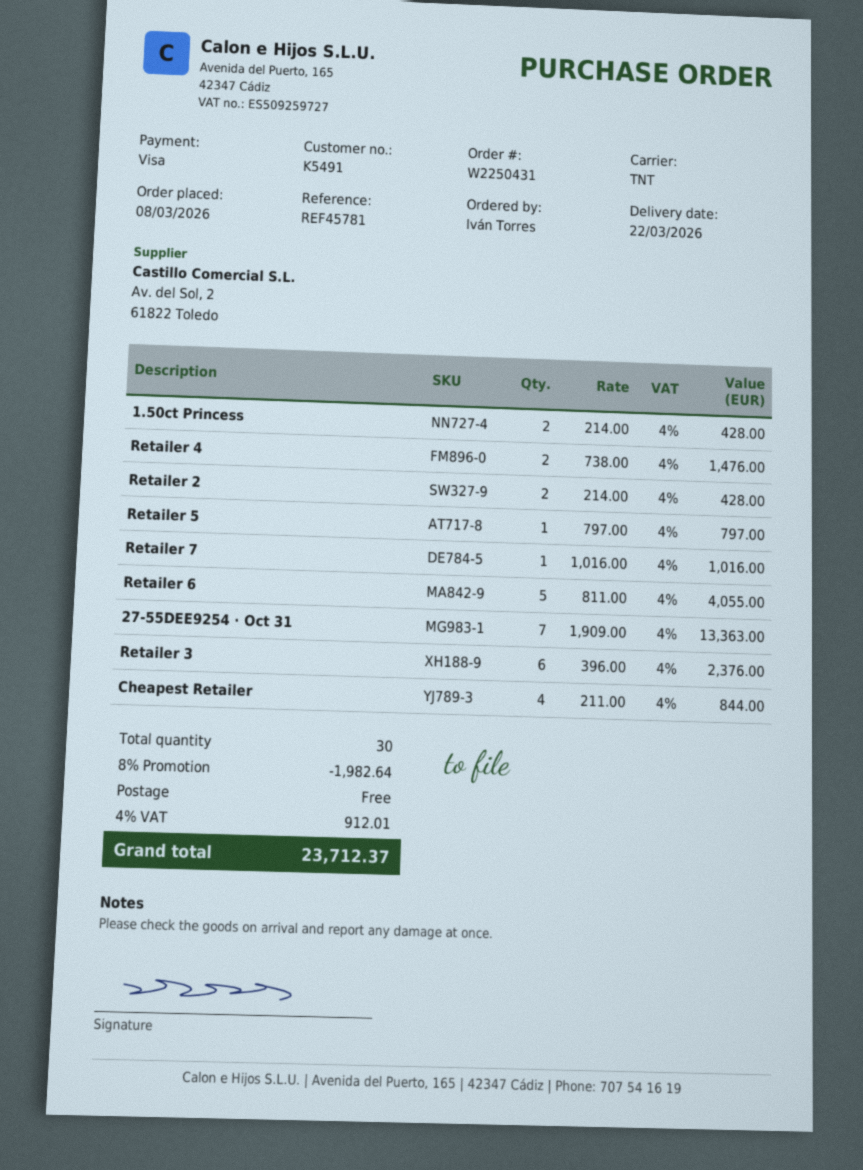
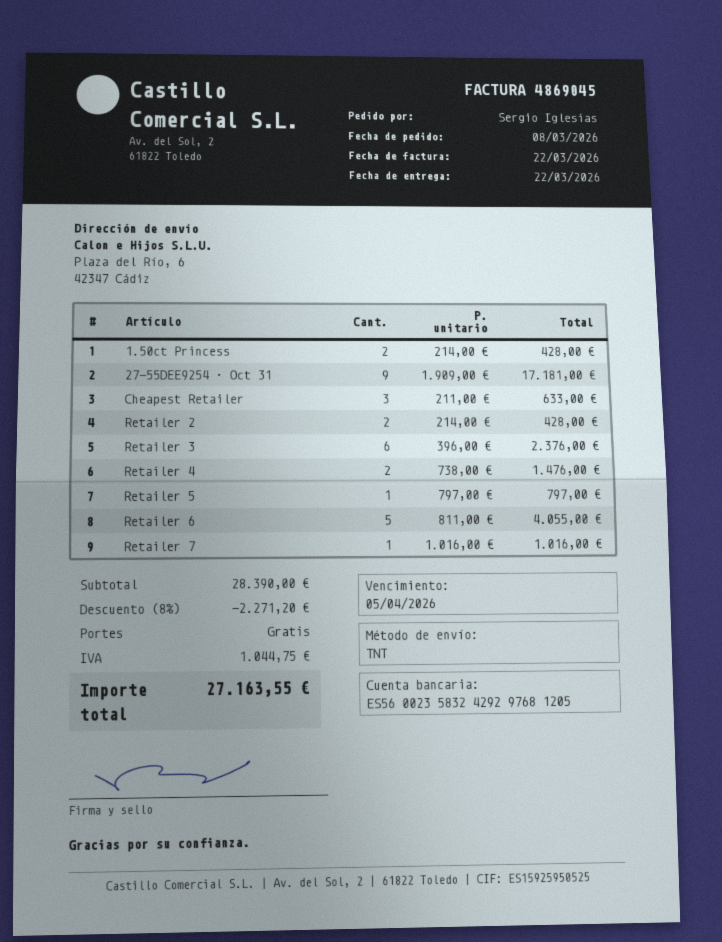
ordered by: Iván Torres -> Sergio Iglesias
27-55DEE9254 · Oct 31: 7 x 1909.00 = 13363.00 -> 9 x 1909.00 = 17181.00
Cheapest Retailer: 4 x 211.00 = 844.00 -> 3 x 211.00 = 633.00
discount: 8% = 1982.64 -> 8% = 2271.20
tax: 912.01 -> 1044.75
total: 23712.37 -> 27163.55

